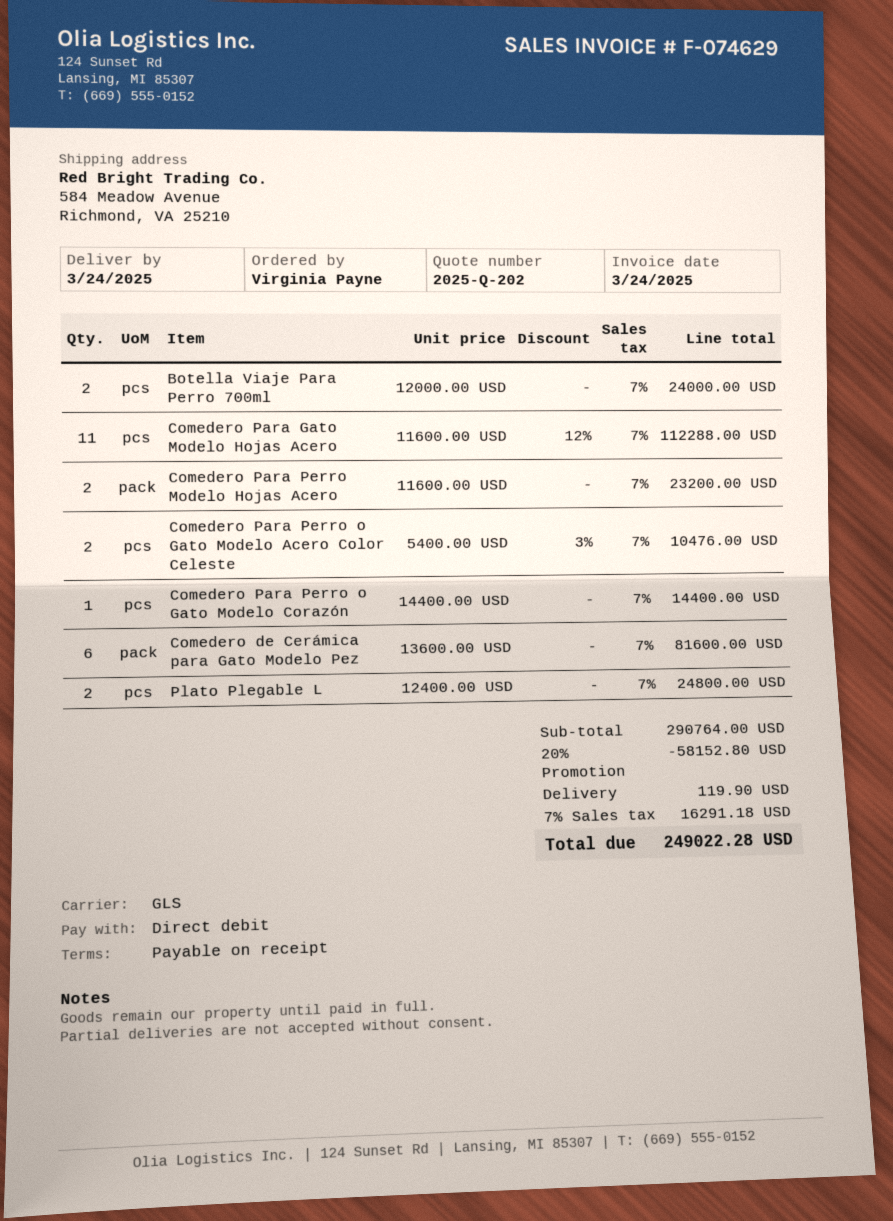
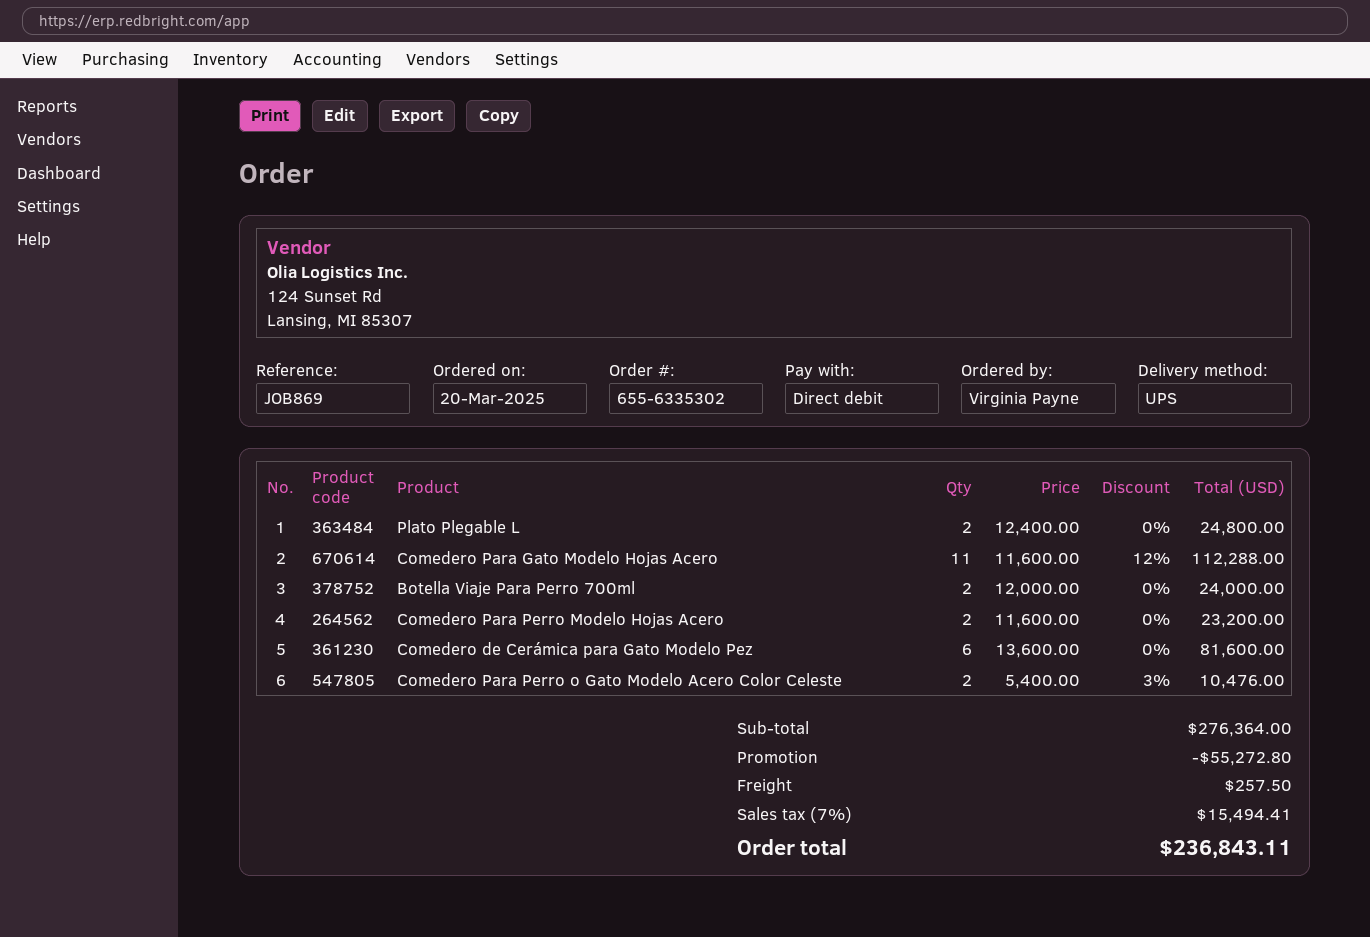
shipping method: GLS -> UPS
Comedero Para Perro o Gato Modelo Corazón: 1 x 14400.00 = 14400.00 -> none
subtotal: 290764.00 -> 276364.00
discount: 58152.80 -> 55272.80
shipping: 119.90 -> 257.50
tax: 7% = 16291.18 -> 7% = 15494.41
total: 249022.28 -> 236843.11

